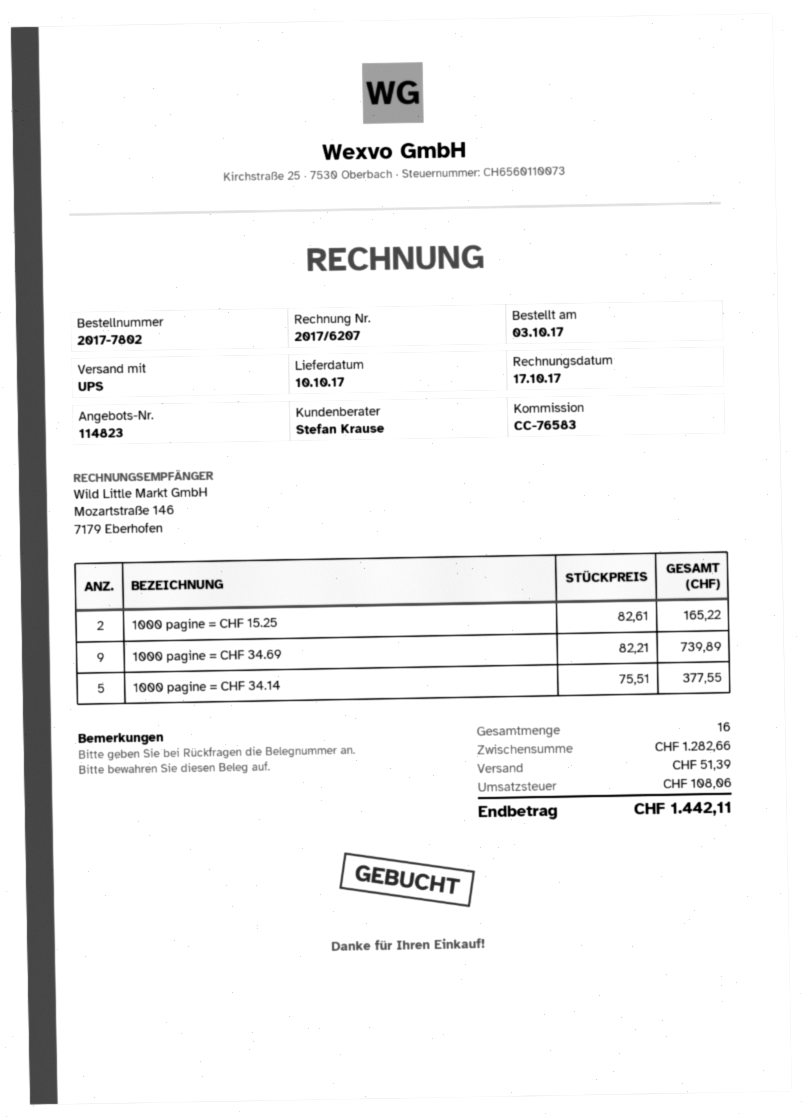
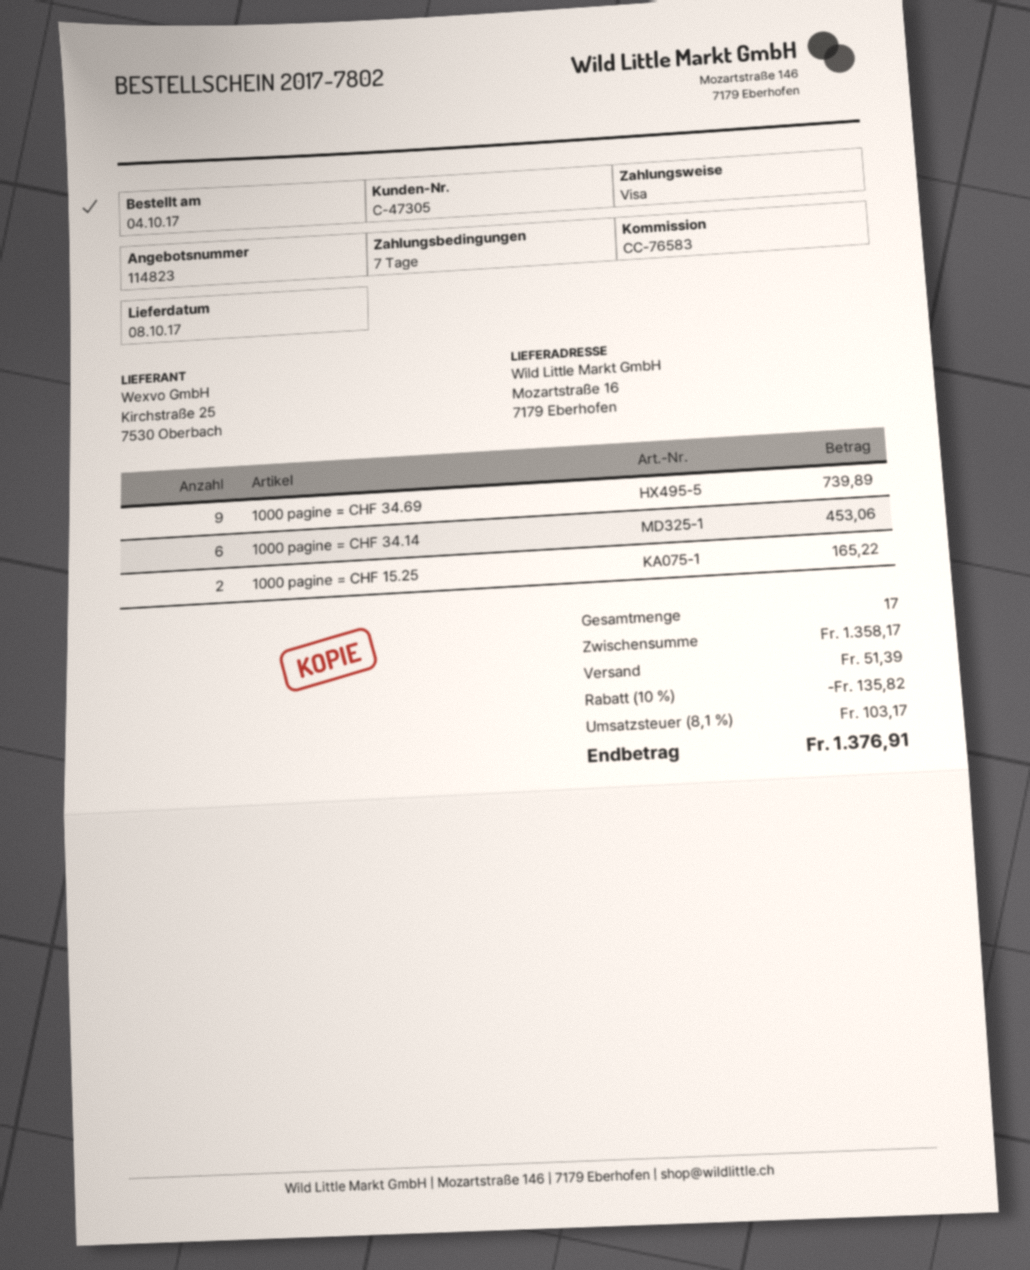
order date: 2017-10-03 -> 2017-10-04
delivery date: 2017-10-10 -> 2017-10-08
1000 pagine = CHF 34.14: 5 for 377.55 -> 6 for 453.06
total quantity: 16 -> 17
subtotal: 1282.66 -> 1358.17
discount: none -> 10% = 135.82
tax: 108.06 -> 103.17
total: 1442.11 -> 1376.91

